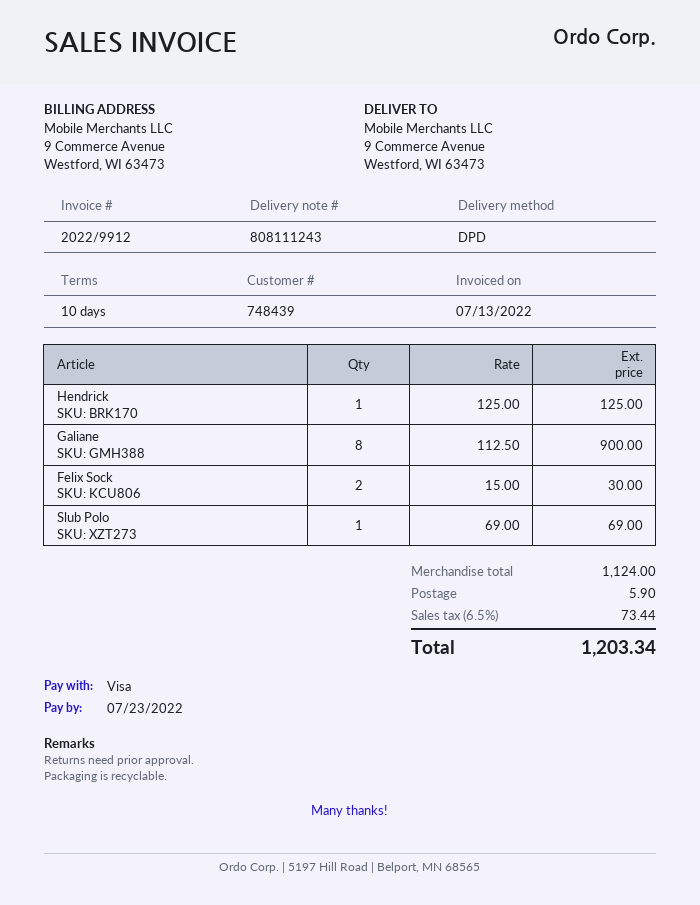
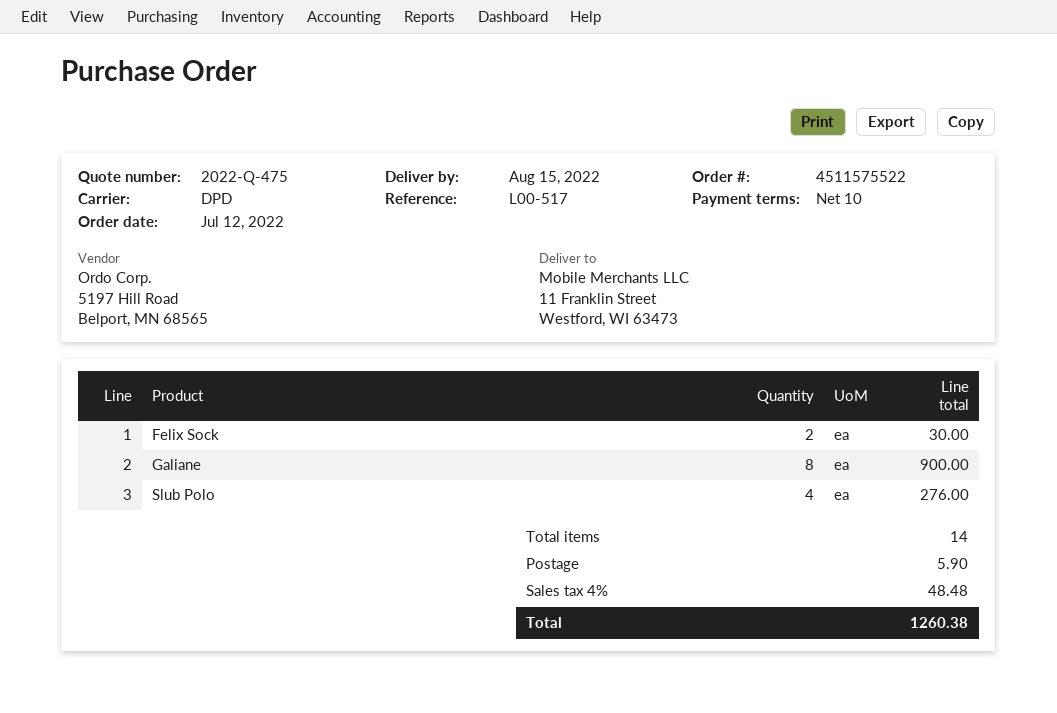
ship to: 9 Commerce Avenue, Westford, WI 63473 -> 11 Franklin Street, Westford, WI 63473
Hendrick: 1 for 125.00 -> none
Slub Polo: 1 for 69.00 -> 4 for 276.00
tax: 6.5% = 73.44 -> 4% = 48.48
total: 1203.34 -> 1260.38

